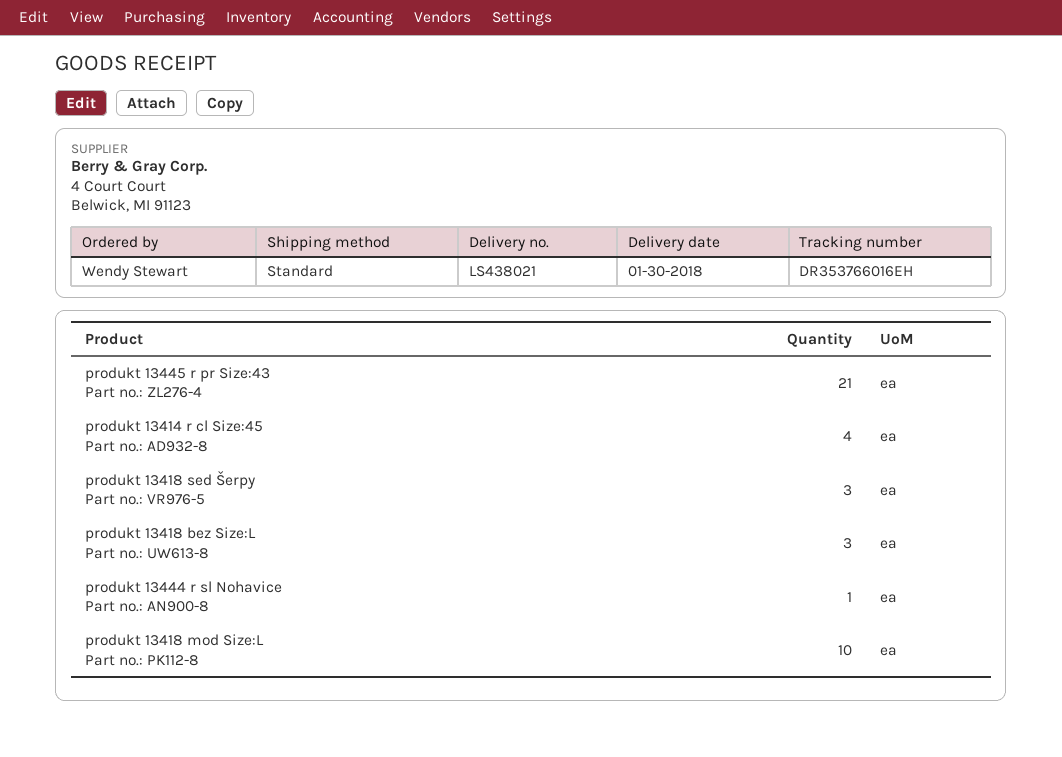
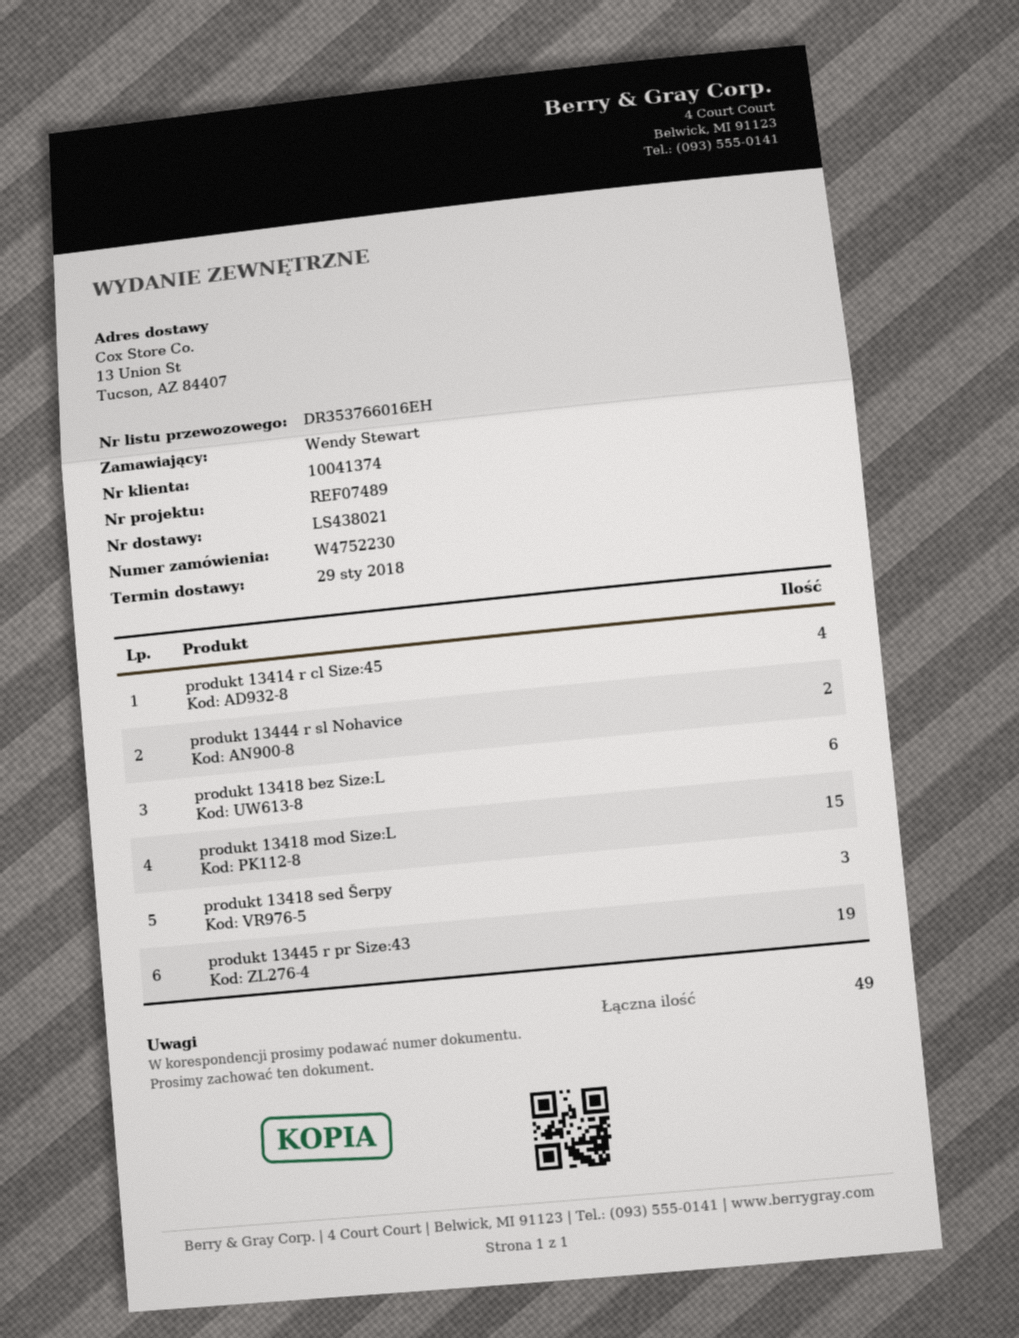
delivery date: 2018-01-30 -> 2018-01-29
produkt 13445 r pr Size:43: 21 -> 19
produkt 13418 bez Size:L: 3 -> 6
produkt 13444 r sl Nohavice: 1 -> 2
produkt 13418 mod Size:L: 10 -> 15

